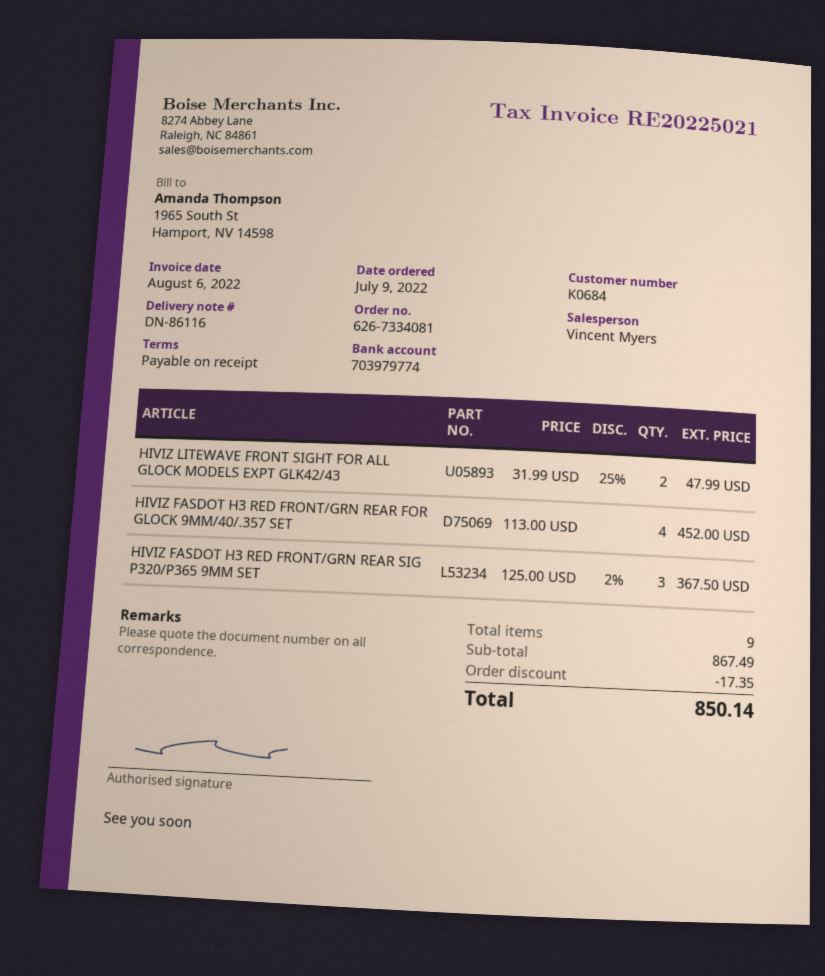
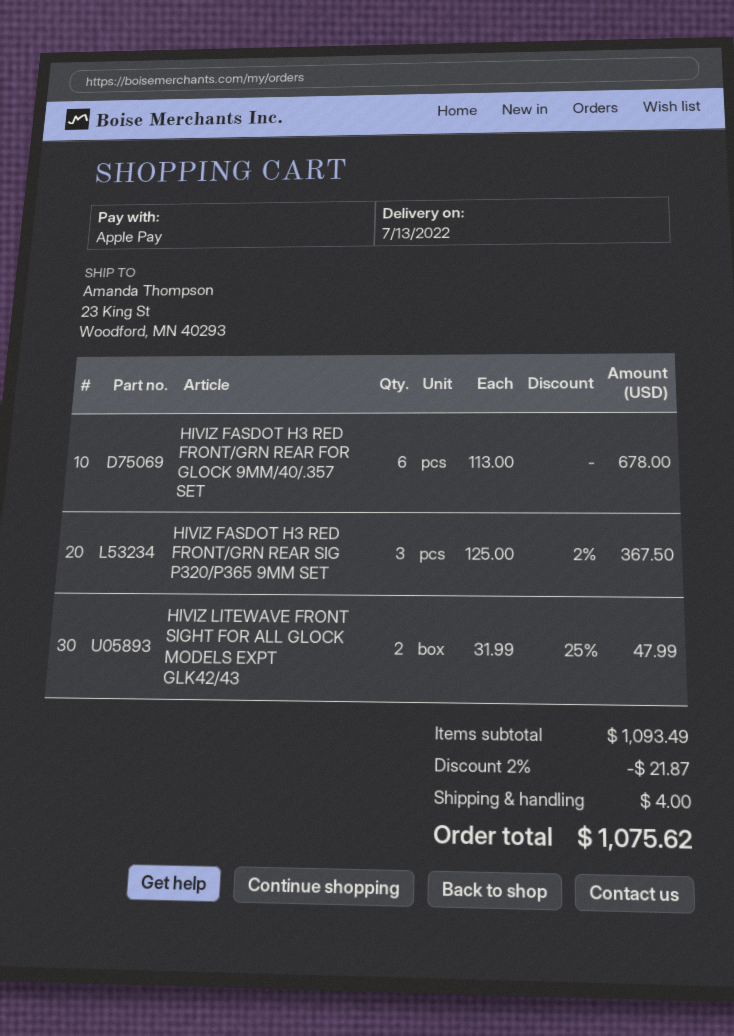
HIVIZ FASDOT H3 RED FRONT/GRN REAR FOR GLOCK 9MM/40/.357 SET: 4 x 113.00 = 452.00 -> 6 x 113.00 = 678.00
subtotal: 867.49 -> 1093.49
discount: 17.35 -> 21.87
shipping: none -> 4.00
total: 850.14 -> 1075.62

